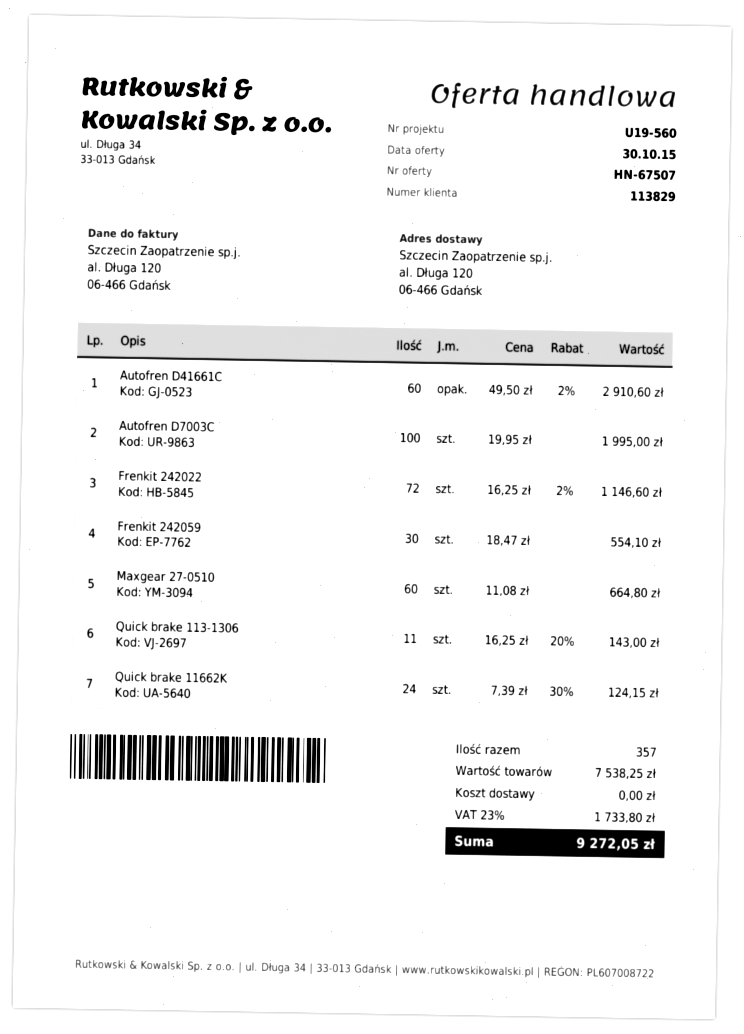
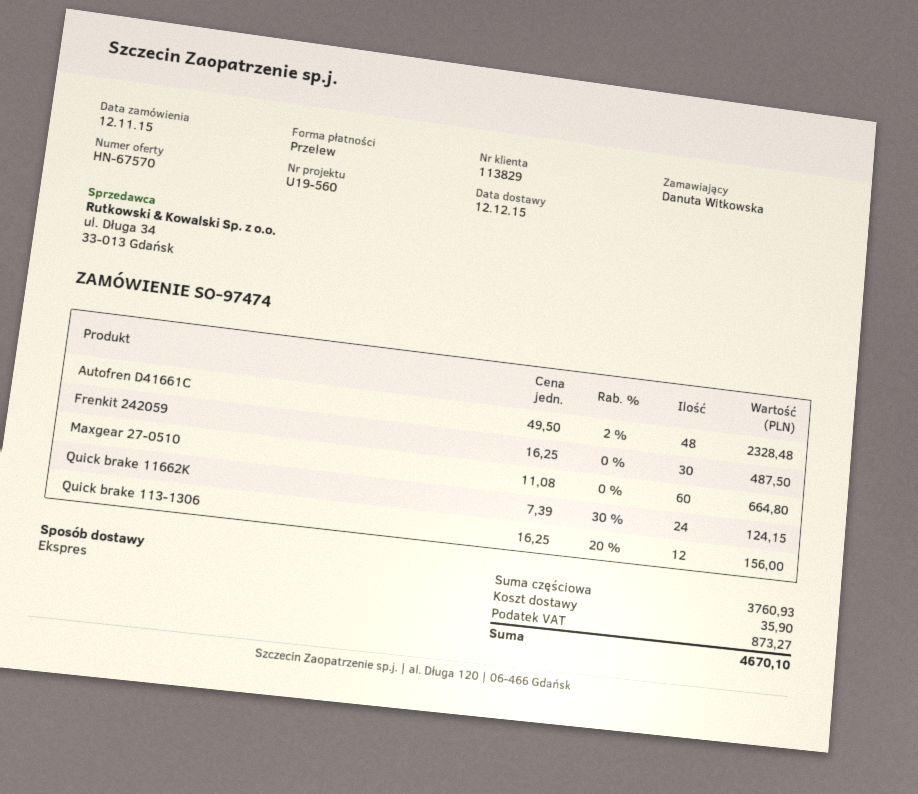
quote number: HN-67507 -> HN-67570
Autofren D41661C: 60 x 49.50 - 2% = 2910.60 -> 48 x 49.50 - 2% = 2328.48
Autofren D7003C: 100 x 19.95 = 1995.00 -> none
Frenkit 242022: 72 x 16.25 - 2% = 1146.60 -> none
Frenkit 242059: 30 x 18.47 = 554.10 -> 30 x 16.25 = 487.50
Quick brake 113-1306: 11 x 16.25 - 20% = 143.00 -> 12 x 16.25 - 20% = 156.00
subtotal: 7538.25 -> 3760.93
shipping: 0.00 -> 35.90
tax: 1733.80 -> 873.27
total: 9272.05 -> 4670.10

